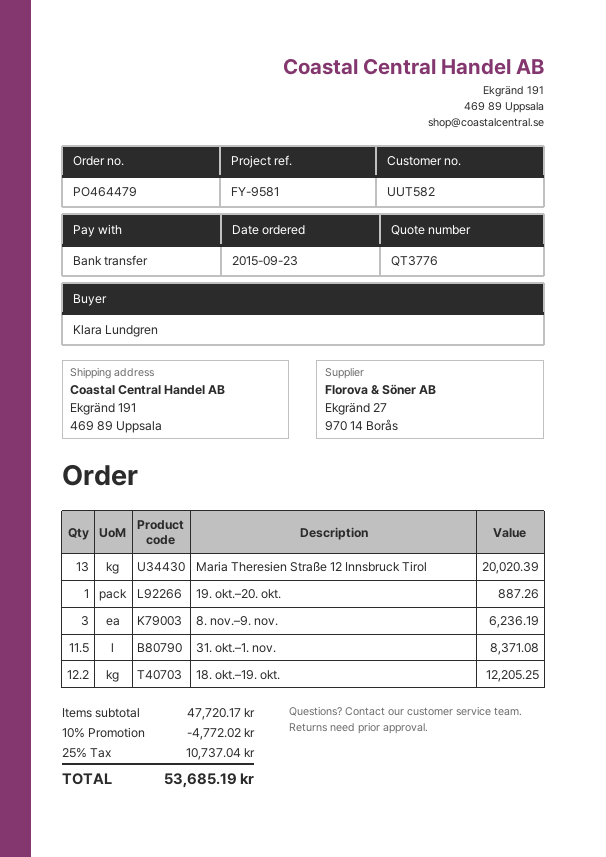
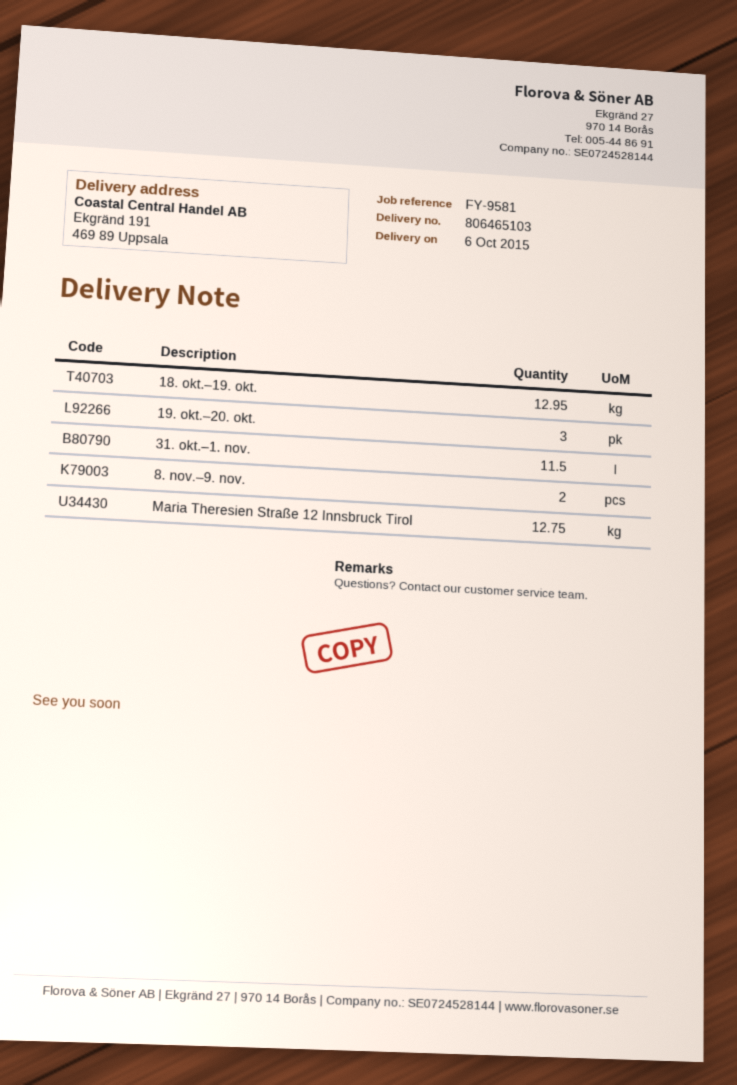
Maria Theresien Straße 12 Innsbruck Tirol: 13 -> 12.75
19. okt.–20. okt.: 1 -> 3
8. nov.–9. nov.: 3 -> 2
18. okt.–19. okt.: 12.2 -> 12.95

